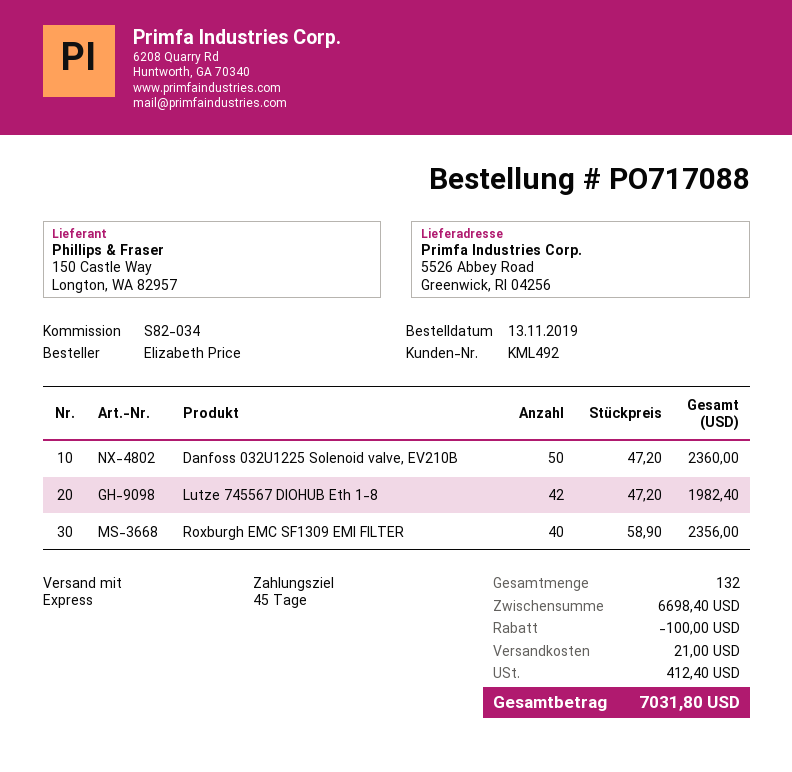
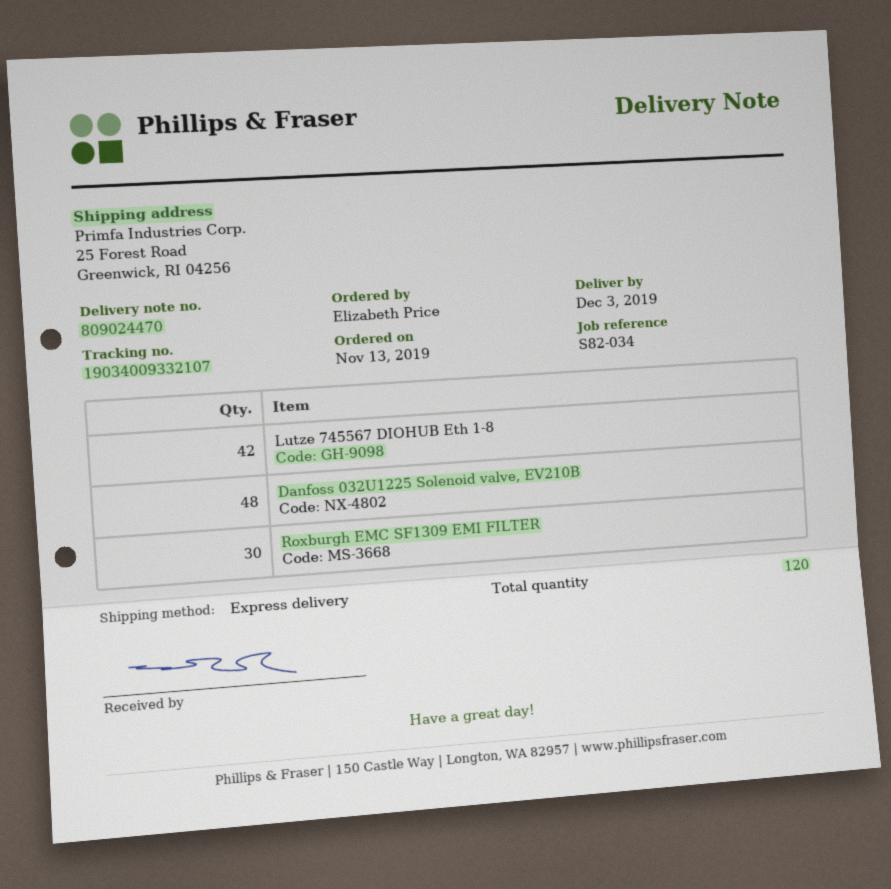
ship to: 5526 Abbey Road, Greenwick, RI 04256 -> 25 Forest Road, Greenwick, RI 04256
Danfoss 032U1225 Solenoid valve, EV210B: 50 -> 48
Roxburgh EMC SF1309 EMI FILTER: 40 -> 30
total quantity: 132 -> 120

